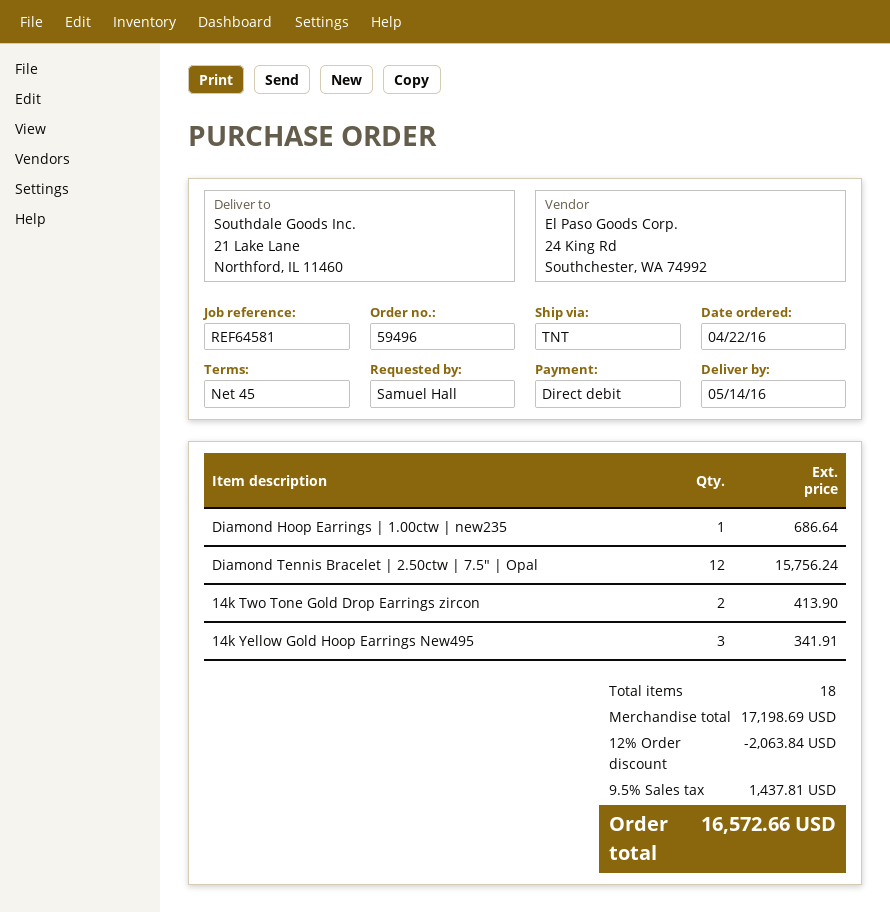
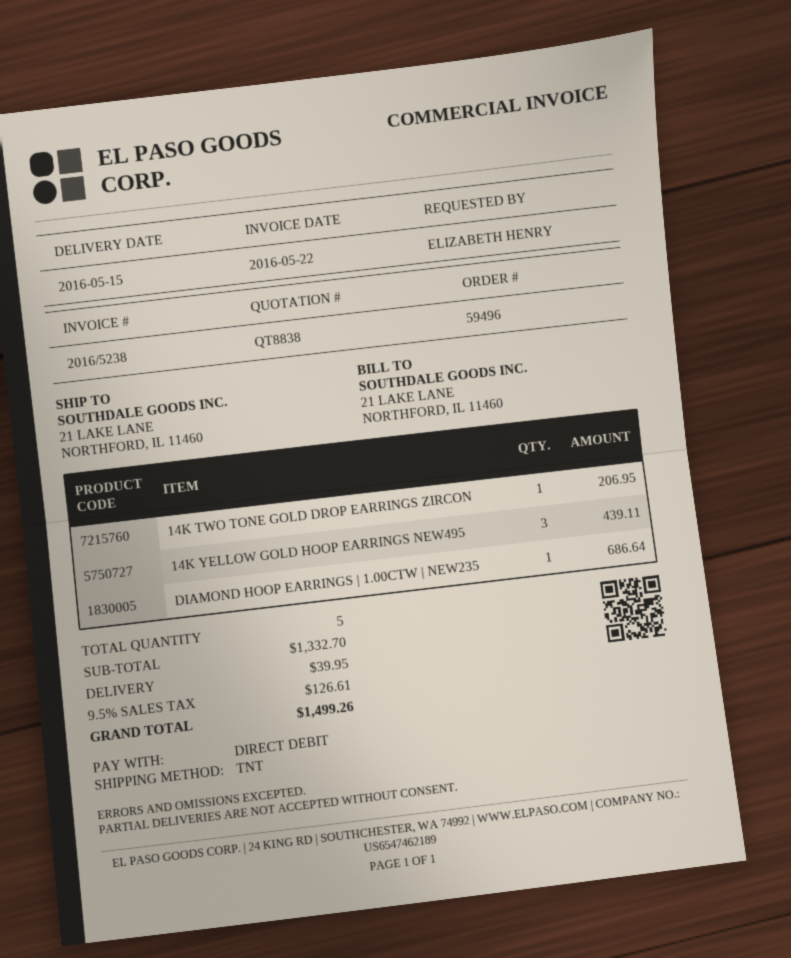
delivery date: 2016-05-14 -> 2016-05-15
ordered by: Samuel Hall -> ELIZABETH HENRY
Diamond Tennis Bracelet | 2.50ctw | 7.5" | Opal: 12 for 15756.24 -> none
14k Two Tone Gold Drop Earrings zircon: 2 for 413.90 -> 1 for 206.95
14k Yellow Gold Hoop Earrings New495: 3 for 341.91 -> 3 for 439.11
total quantity: 18 -> 5
subtotal: 17198.69 -> 1332.70
discount: 12% = 2063.84 -> none
shipping: none -> 39.95
tax: 9.5% = 1437.81 -> 9.5% = 126.61
total: 16572.66 -> 1499.26

